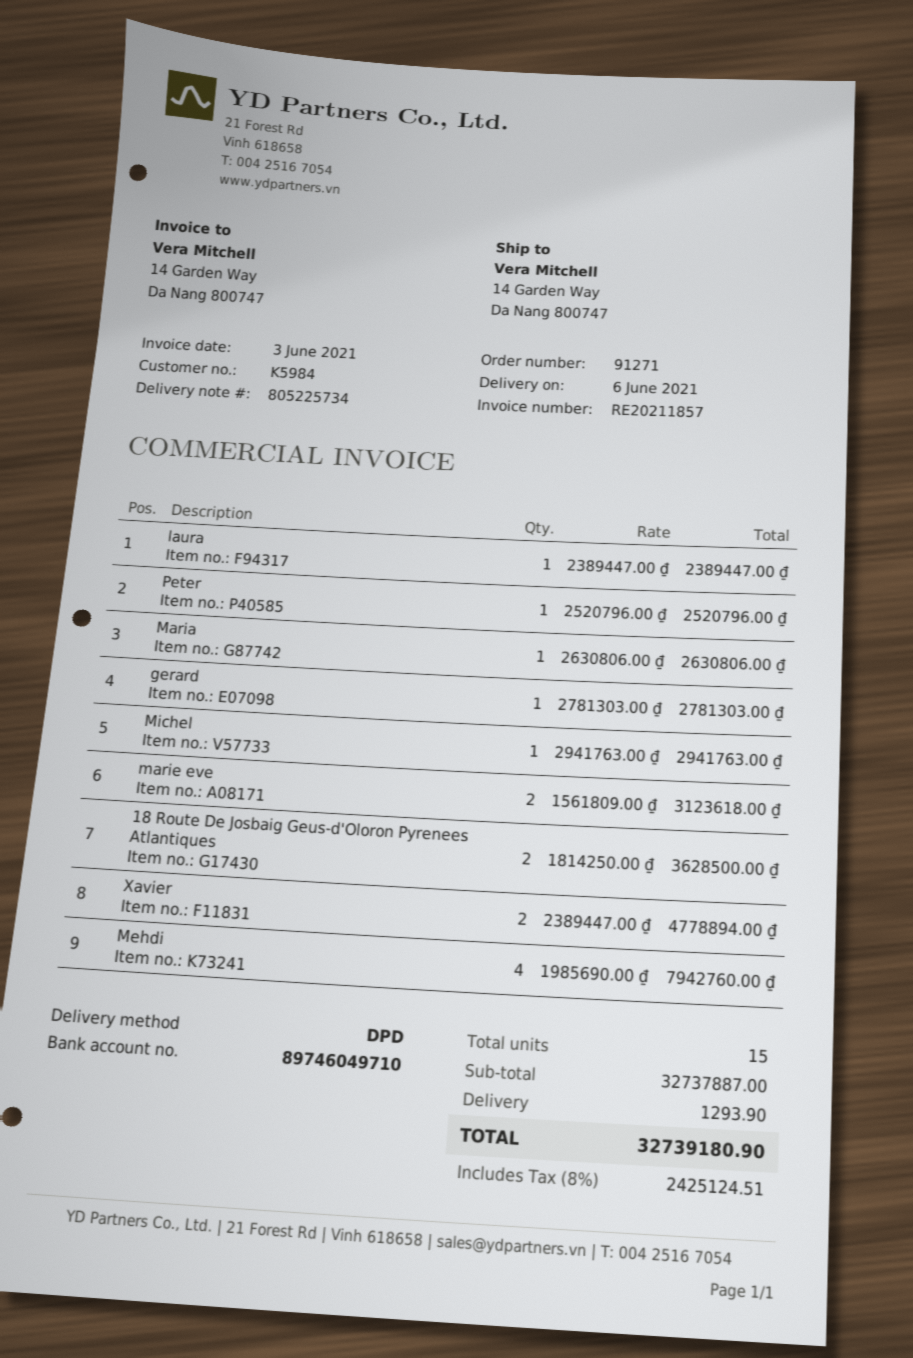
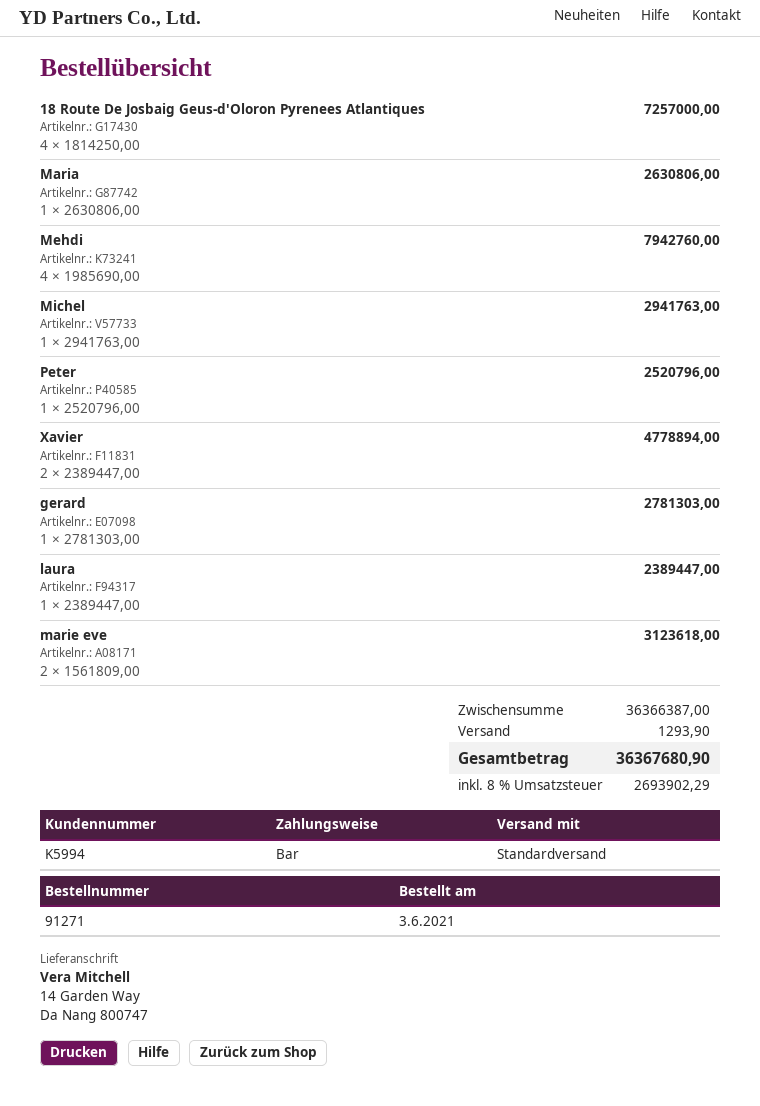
customer number: K5984 -> K5994
shipping method: DPD -> standard
18 Route De Josbaig Geus-d'Oloron Pyrenees Atlantiques: 2 x 1814250.00 = 3628500.00 -> 4 x 1814250.00 = 7257000.00
subtotal: 32737887.00 -> 36366387.00
tax: 8% = 2425124.51 -> 8% = 2693902.29
total: 32739180.90 -> 36367680.90

